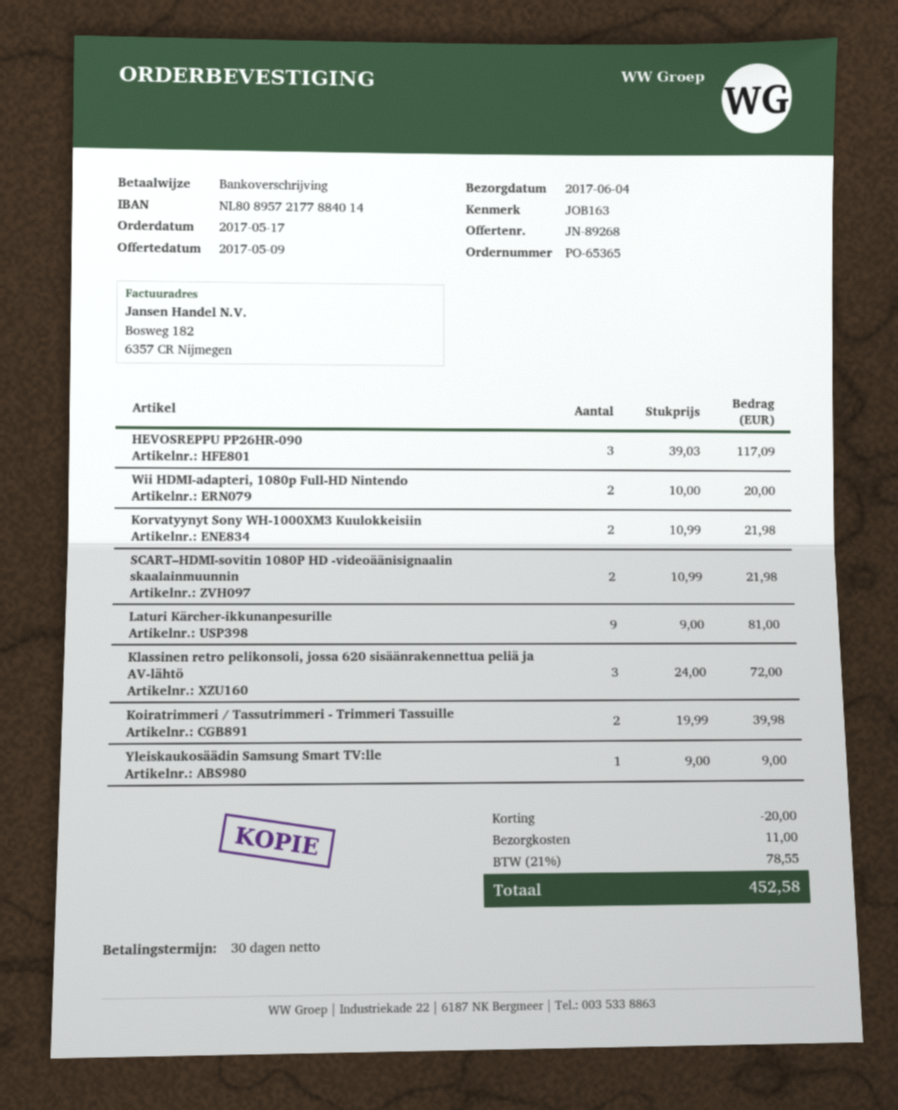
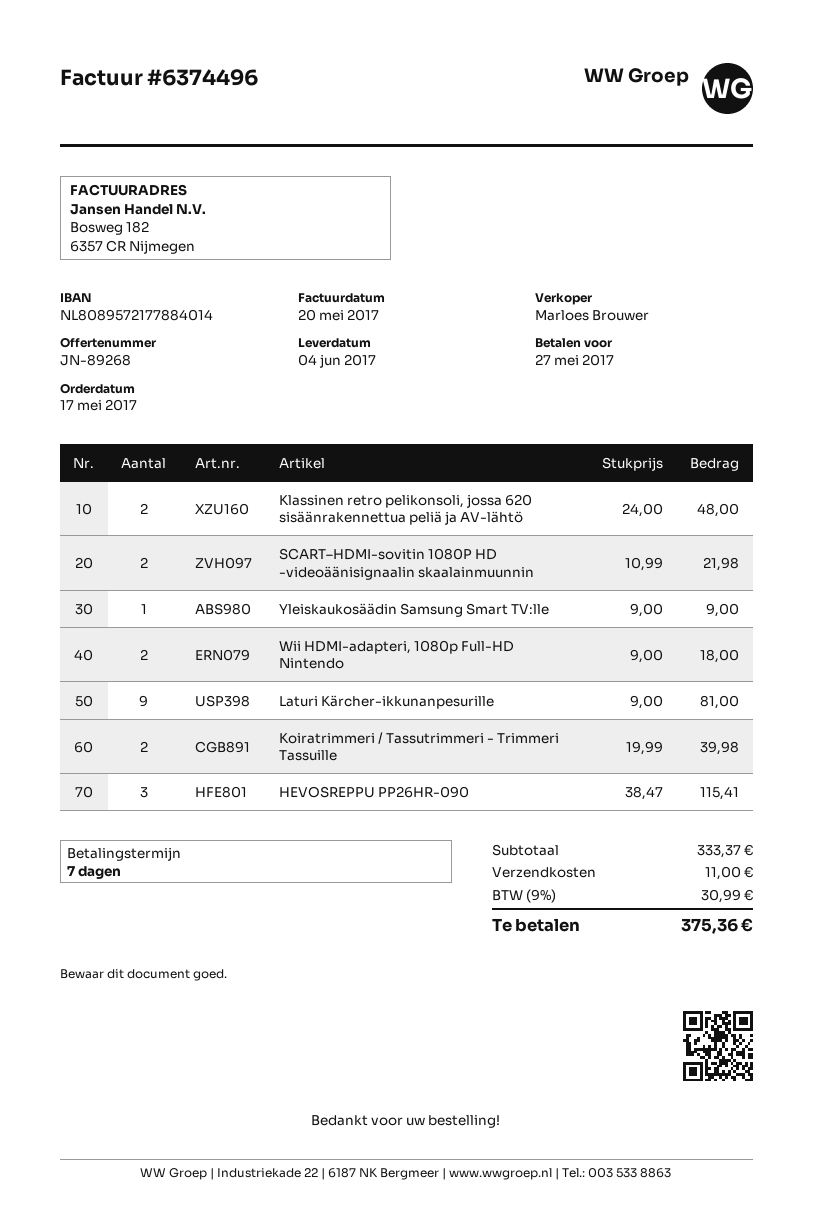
payment terms: 30 days -> 7 days
HEVOSREPPU PP26HR-090: 3 x 39.03 = 117.09 -> 3 x 38.47 = 115.41
Wii HDMI-adapteri, 1080p Full-HD Nintendo: 2 x 10.00 = 20.00 -> 2 x 9.00 = 18.00
Korvatyynyt Sony WH-1000XM3 Kuulokkeisiin: 2 x 10.99 = 21.98 -> none
Klassinen retro pelikonsoli, jossa 620 sisäänrakennettua peliä ja AV-lähtö: 3 x 24.00 = 72.00 -> 2 x 24.00 = 48.00
discount: 20.00 -> none
tax: 21% = 78.55 -> 9% = 30.99
total: 452.58 -> 375.36

